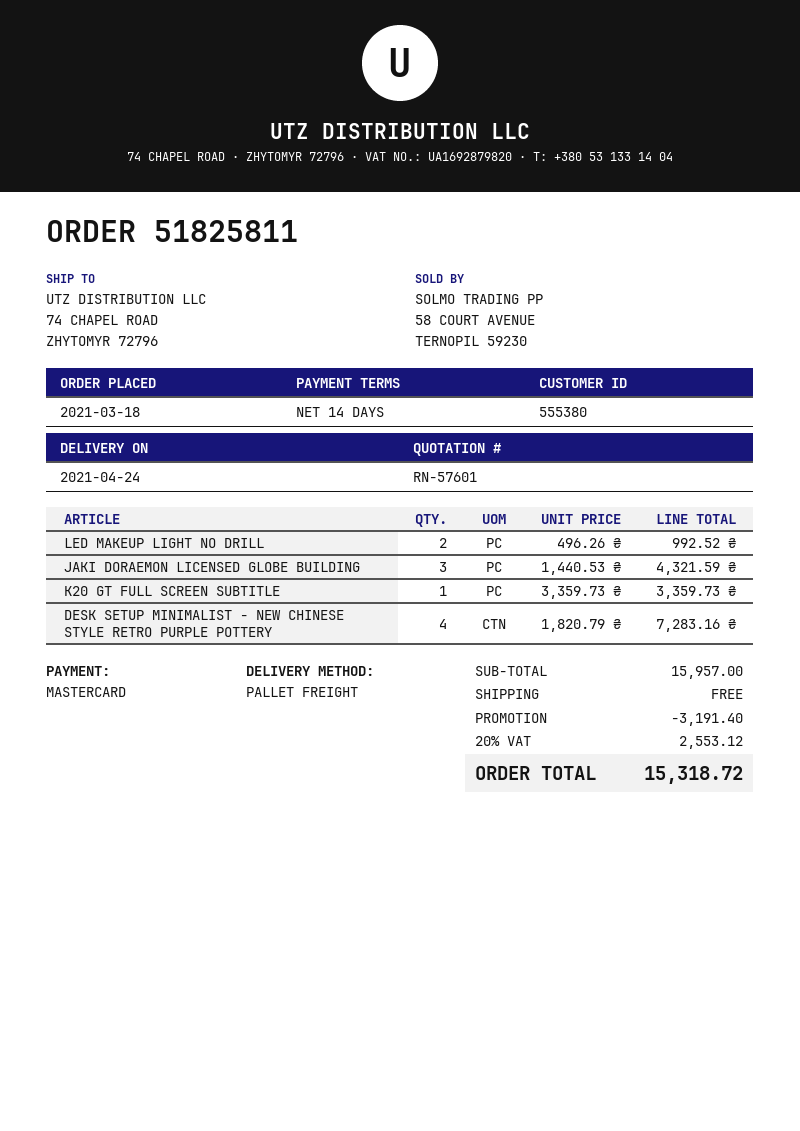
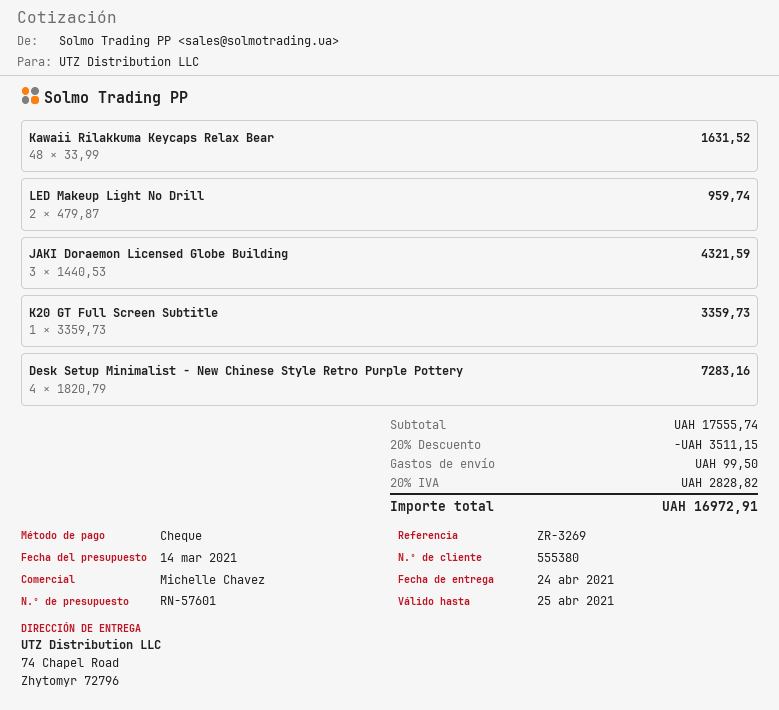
payment method: Mastercard -> cheque
LED MAKEUP LIGHT NO DRILL: 2 x 496.26 = 992.52 -> 2 x 479.87 = 959.74
Kawaii Rilakkuma Keycaps Relax Bear: none -> 48 x 33.99 = 1631.52
subtotal: 15957.00 -> 17555.74
discount: 3191.40 -> 3511.15
shipping: 0.00 -> 99.50
tax: 20% = 2553.12 -> 20% = 2828.82
total: 15318.72 -> 16972.91

